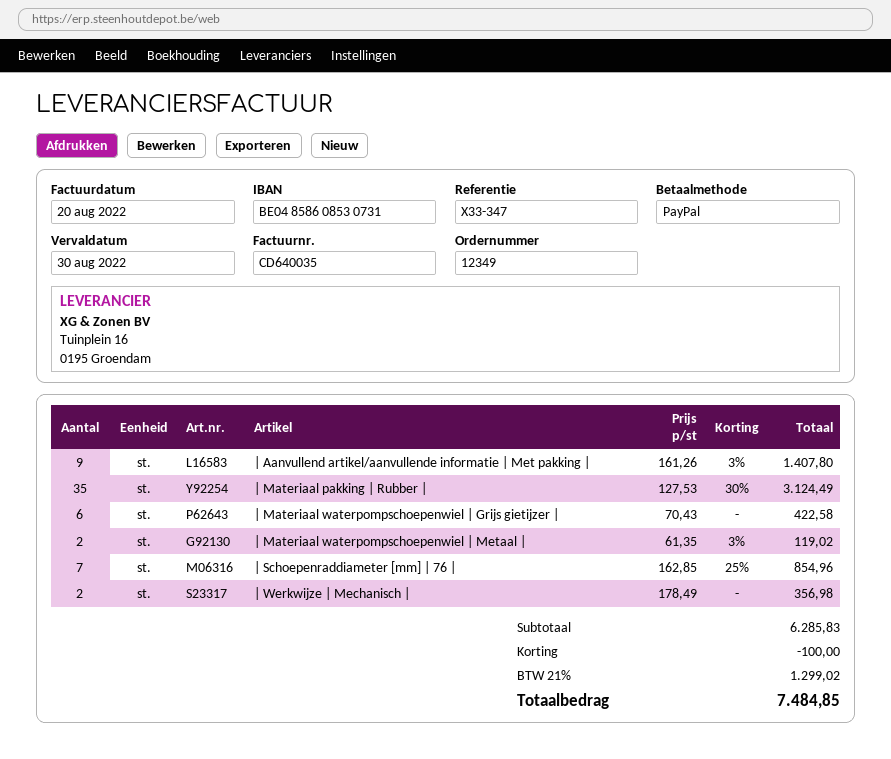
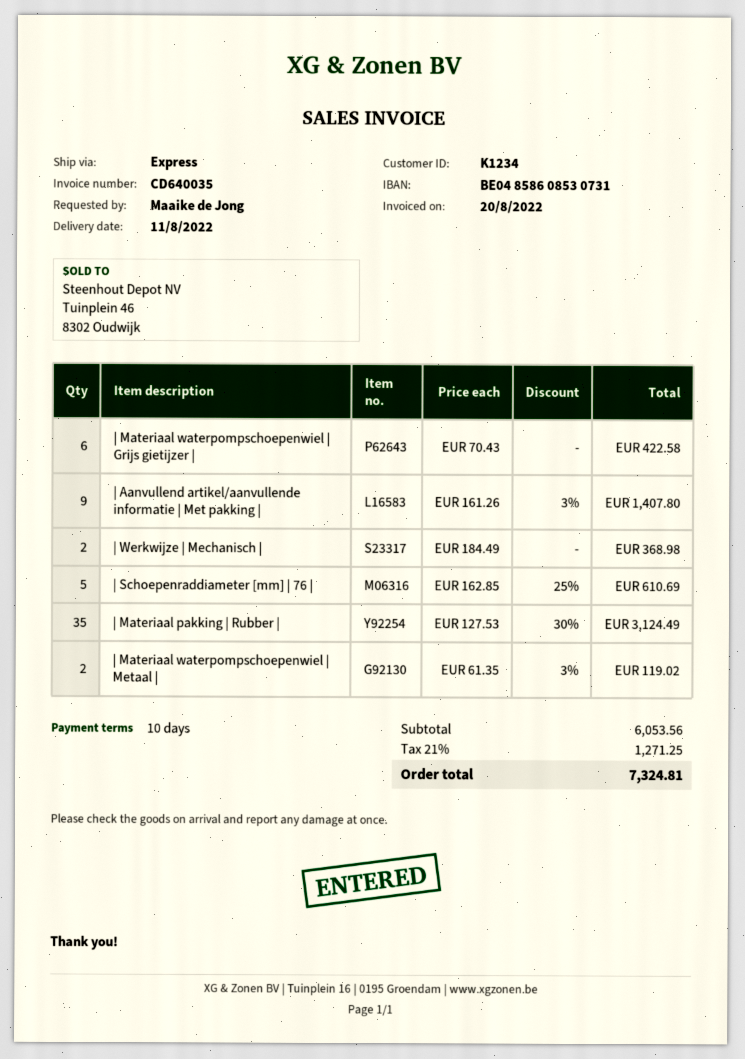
| Schoepenraddiameter [mm] | 76 |: 7 x 162.85 - 25% = 854.96 -> 5 x 162.85 - 25% = 610.69
| Werkwijze | Mechanisch |: 2 x 178.49 = 356.98 -> 2 x 184.49 = 368.98
subtotal: 6285.83 -> 6053.56
discount: 100.00 -> none
tax: 21% = 1299.02 -> 21% = 1271.25
total: 7484.85 -> 7324.81

